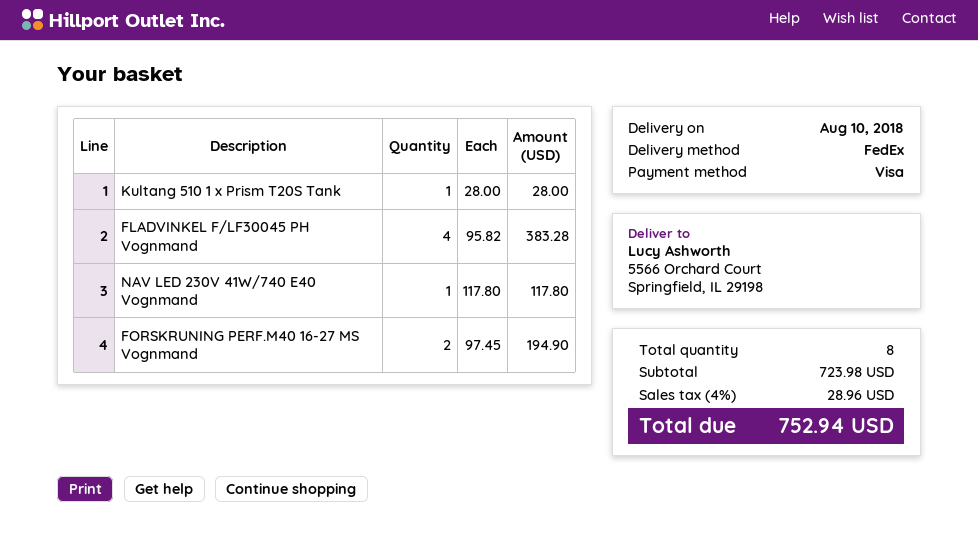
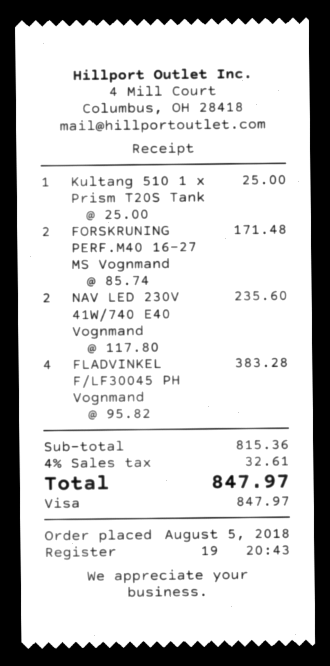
Kultang 510 1 x Prism T20S Tank: 1 x 28.00 = 28.00 -> 1 x 25.00 = 25.00
NAV LED 230V 41W/740 E40 Vognmand: 1 x 117.80 = 117.80 -> 2 x 117.80 = 235.60
FORSKRUNING PERF.M40 16-27 MS Vognmand: 2 x 97.45 = 194.90 -> 2 x 85.74 = 171.48
subtotal: 723.98 -> 815.36
tax: 4% = 28.96 -> 4% = 32.61
total: 752.94 -> 847.97

